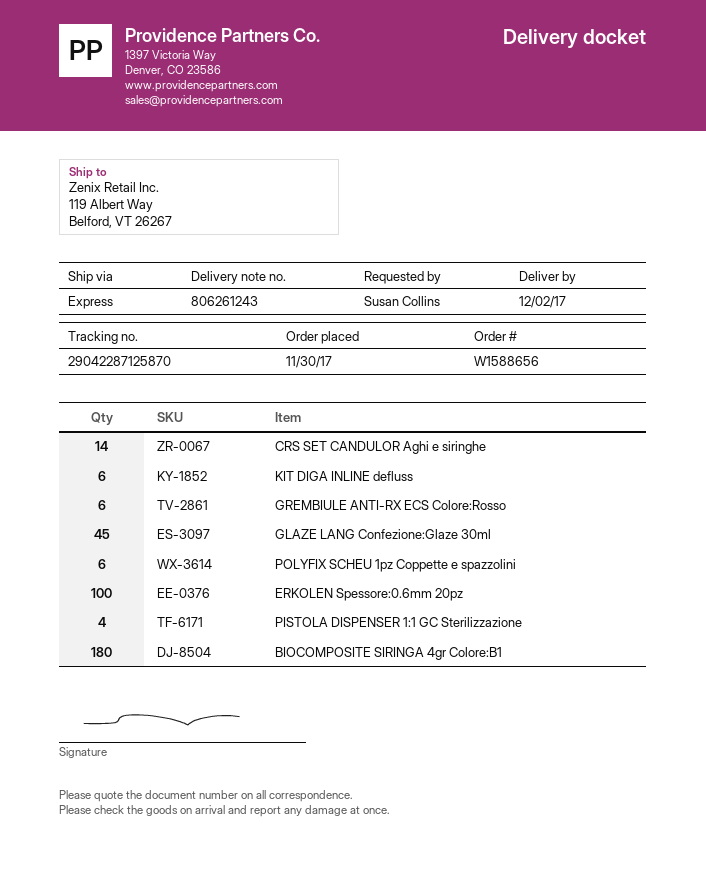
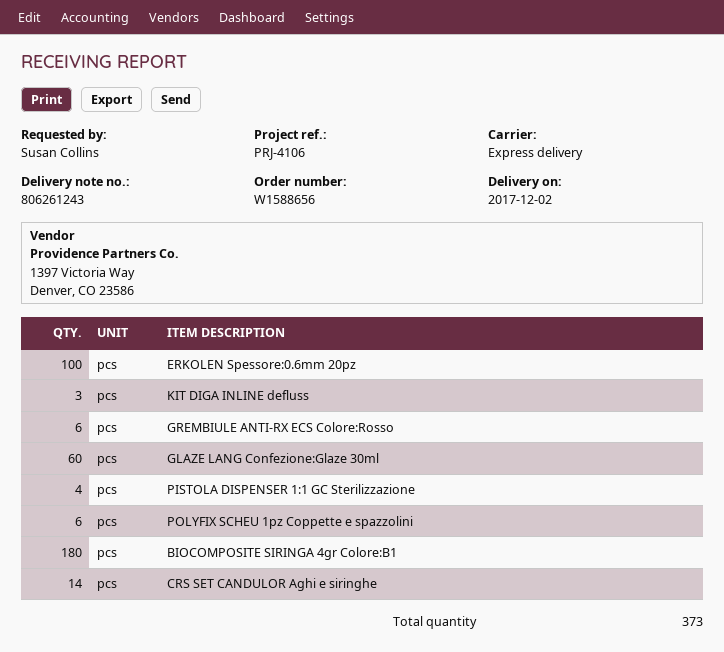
KIT DIGA INLINE defluss: 6 -> 3
GLAZE LANG Confezione:Glaze 30ml: 45 -> 60

